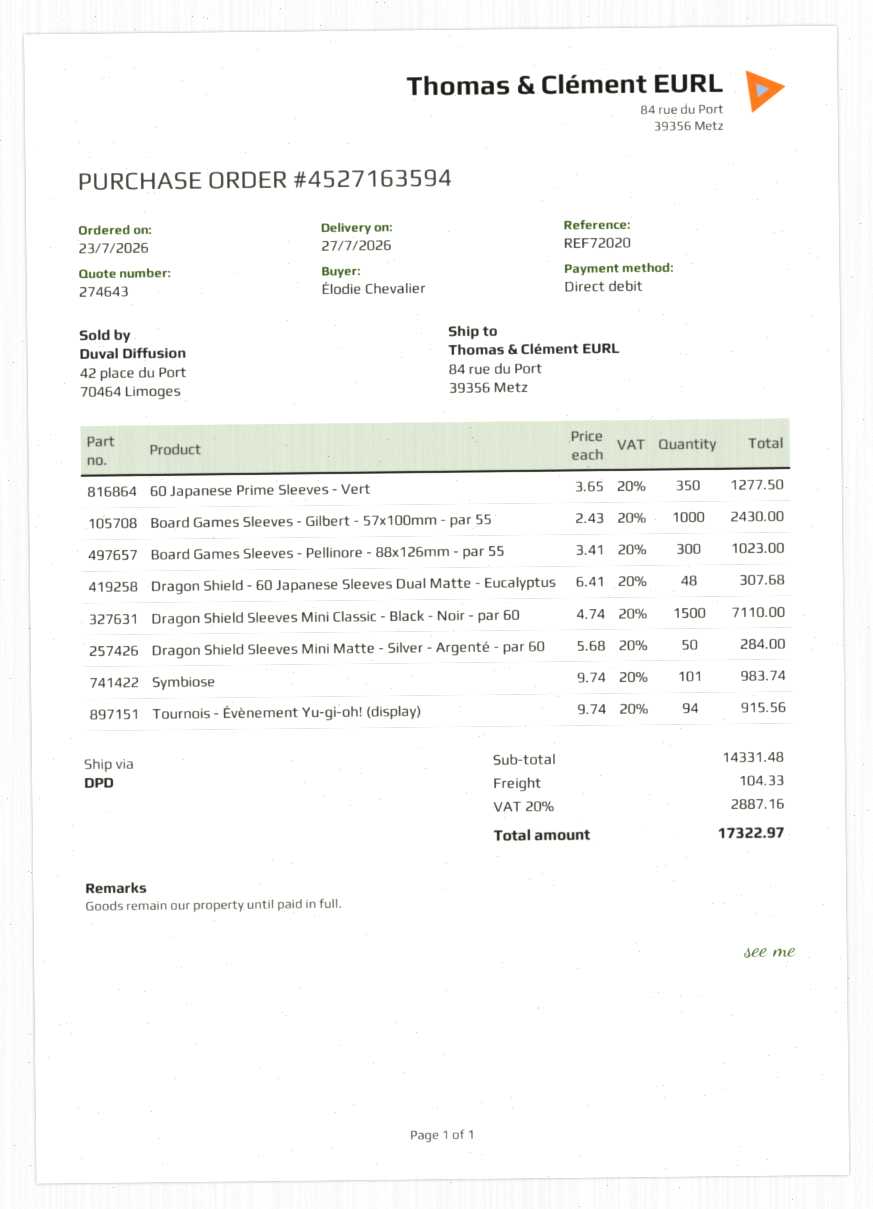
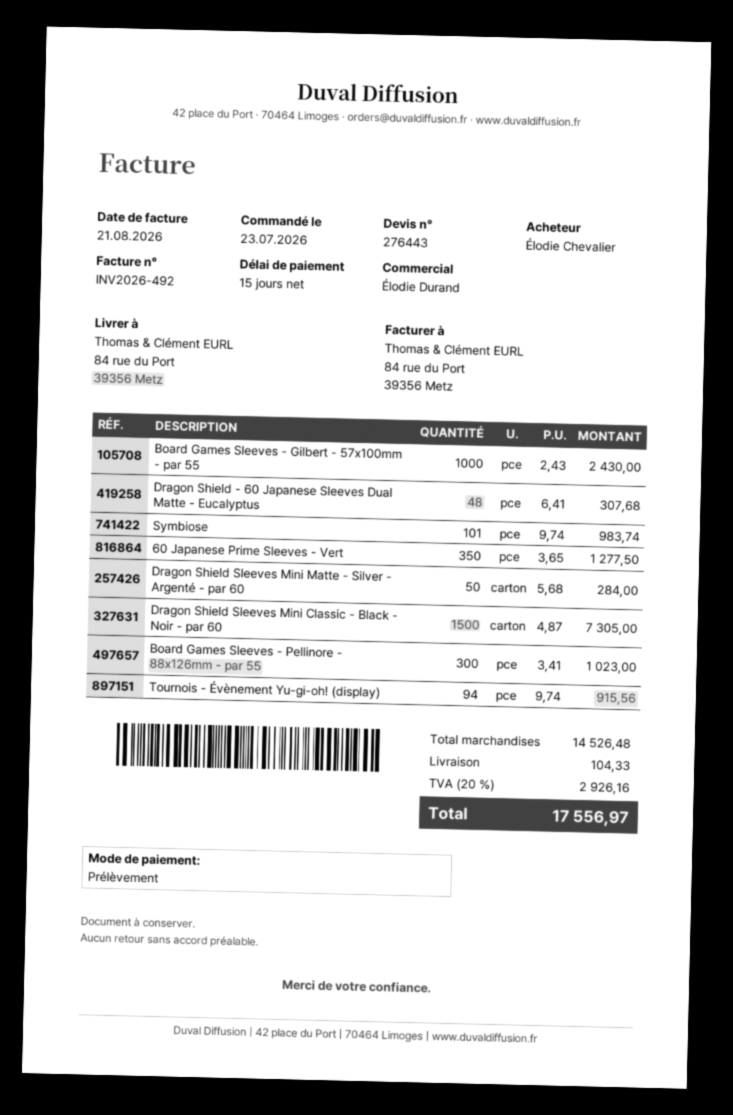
quote number: 274643 -> 276443
Dragon Shield Sleeves Mini Classic - Black - Noir - par 60: 1500 x 4.74 = 7110.00 -> 1500 x 4.87 = 7305.00
subtotal: 14331.48 -> 14526.48
tax: 20% = 2887.16 -> 20% = 2926.16
total: 17322.97 -> 17556.97

